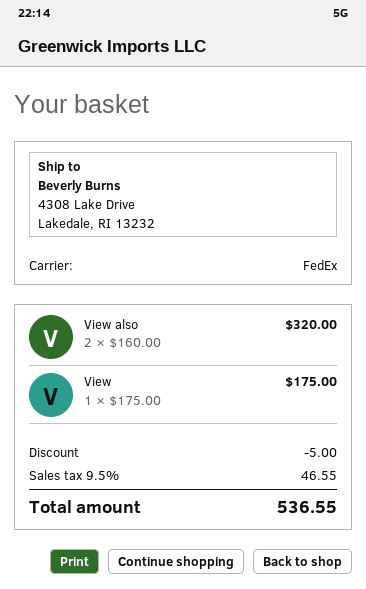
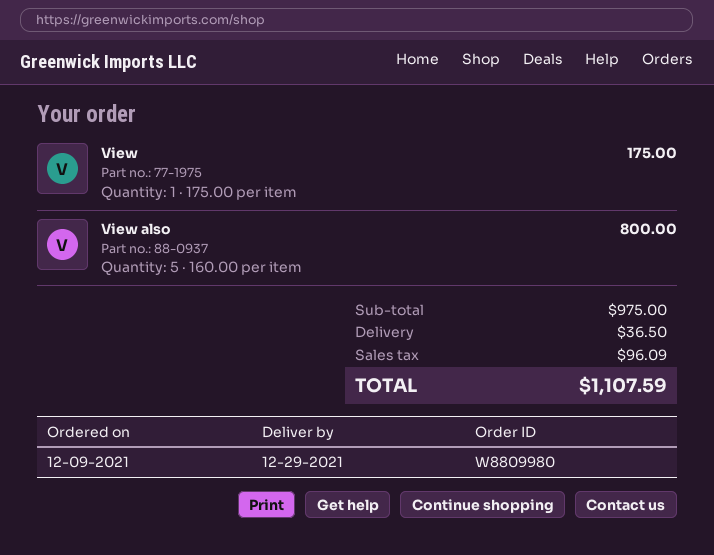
View also: 2 x 160.00 = 320.00 -> 5 x 160.00 = 800.00
discount: 5.00 -> none
shipping: none -> 36.50
tax: 46.55 -> 96.09
total: 536.55 -> 1107.59

